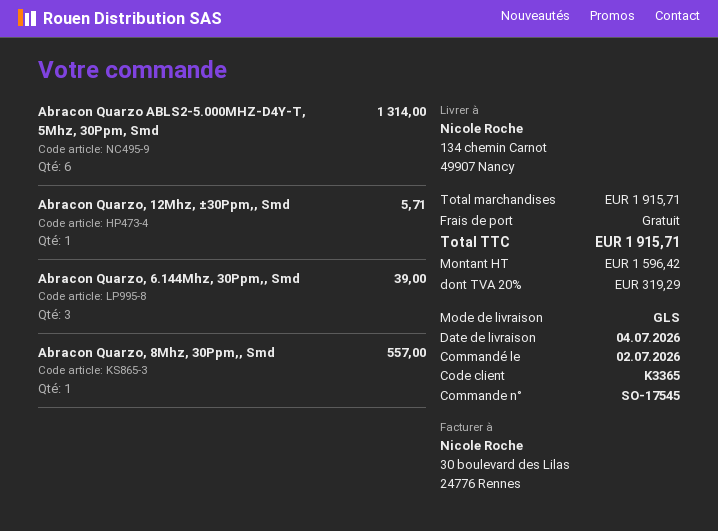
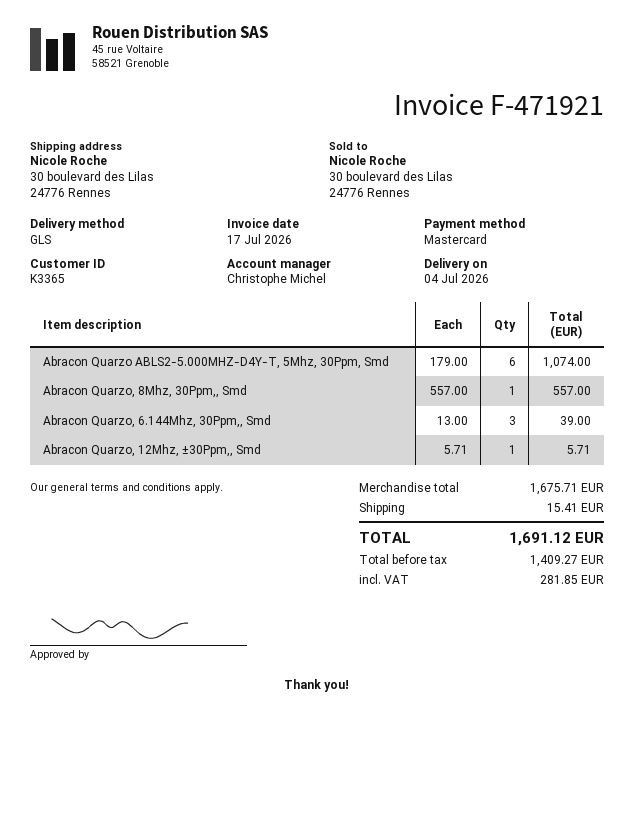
ship to: 134 chemin Carnot, 49907 Nancy -> 30 boulevard des Lilas, 24776 Rennes
Abracon Quarzo ABLS2-5.000MHZ-D4Y-T, 5Mhz, 30Ppm, Smd: 6 for 1314.00 -> 6 for 1074.00
subtotal: 1915.71 -> 1675.71
shipping: 0.00 -> 15.41
net: 1596.42 -> 1409.27
tax: 319.29 -> 281.85
total: 1915.71 -> 1691.12

